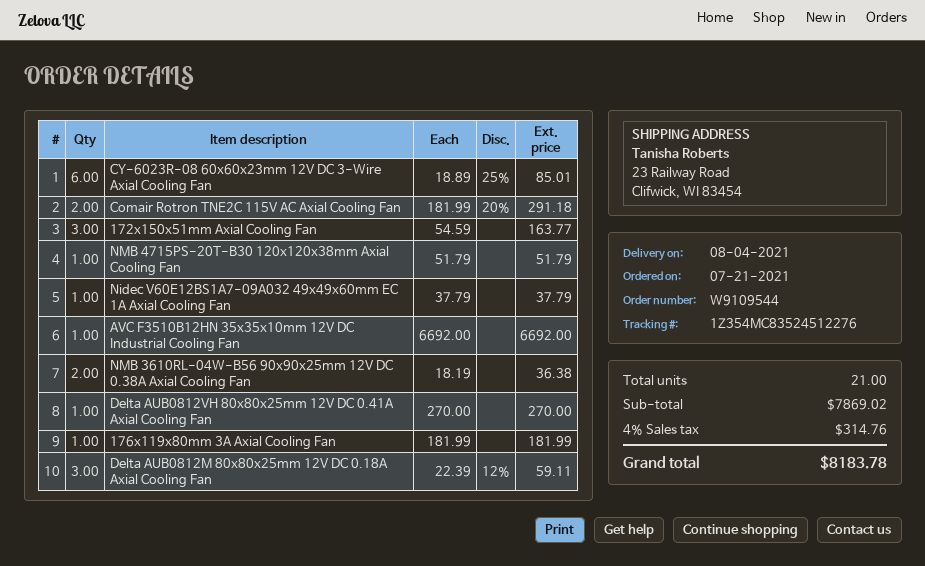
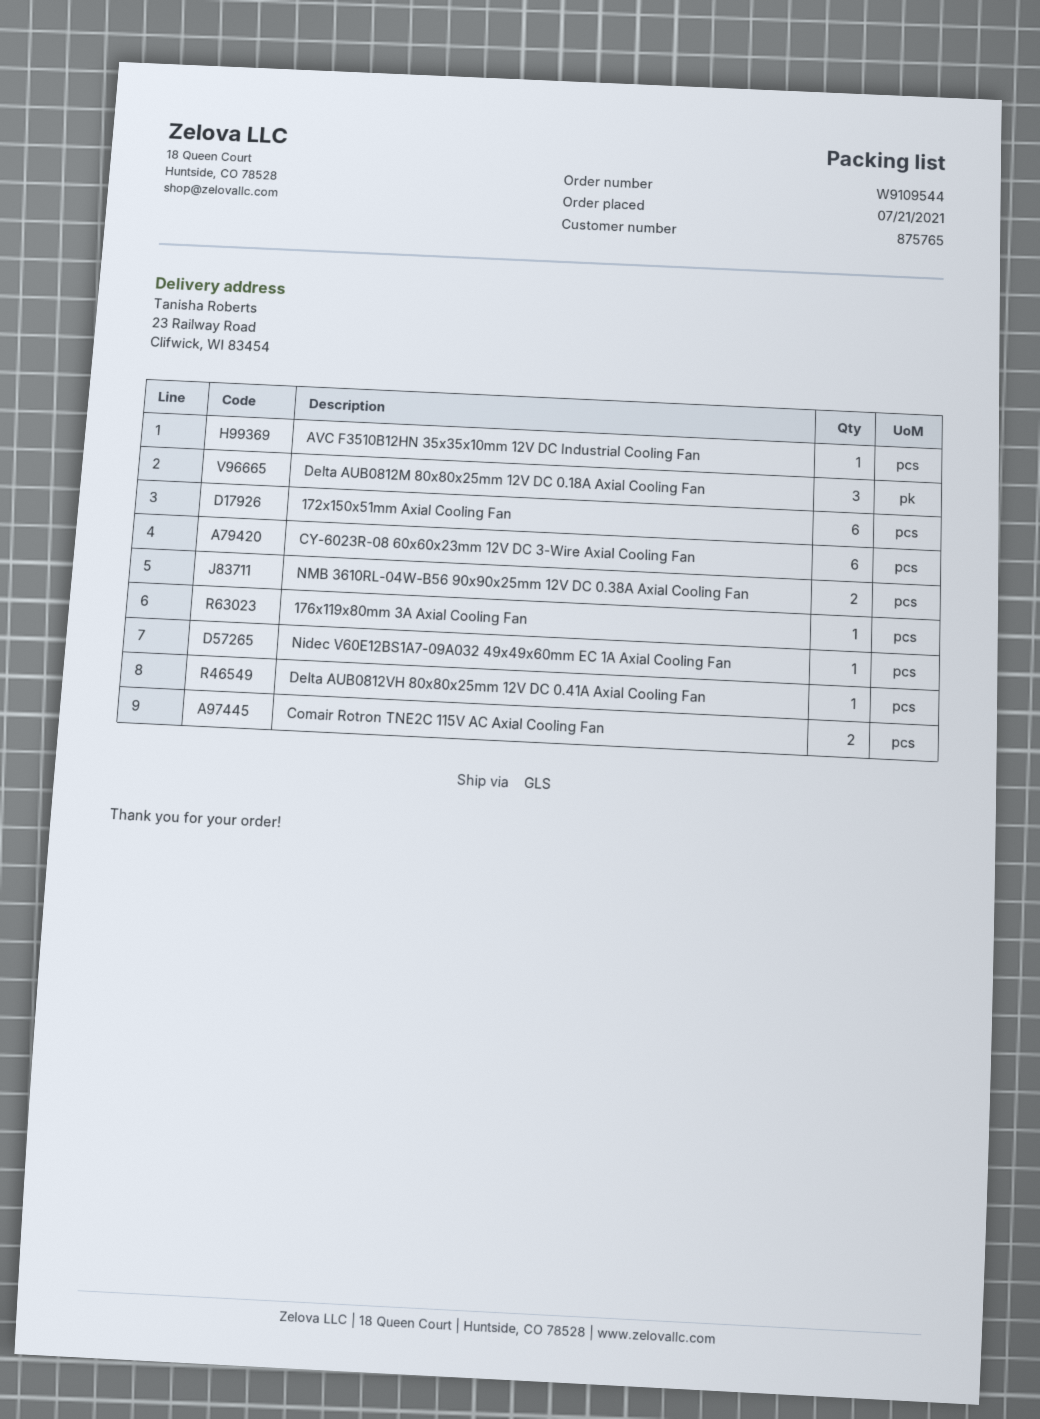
172x150x51mm Axial Cooling Fan: 3 -> 6
NMB 4715PS-20T-B30 120x120x38mm Axial Cooling Fan: 1 -> none

